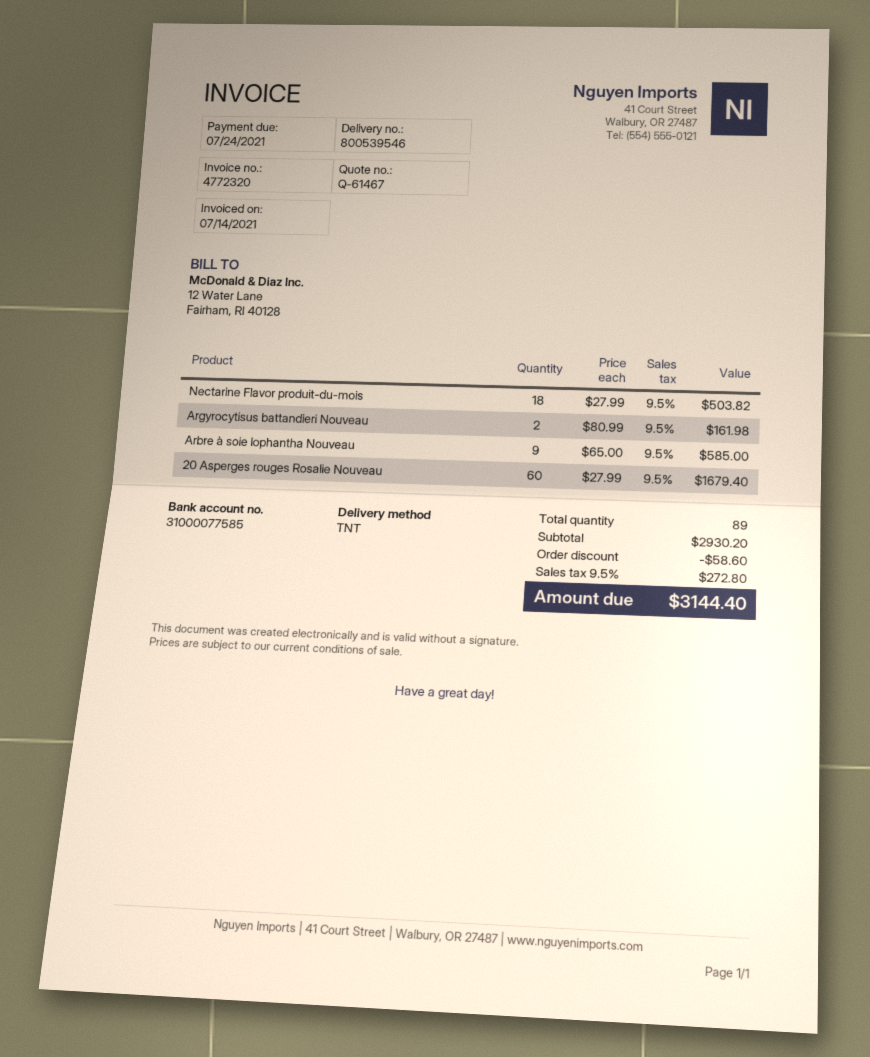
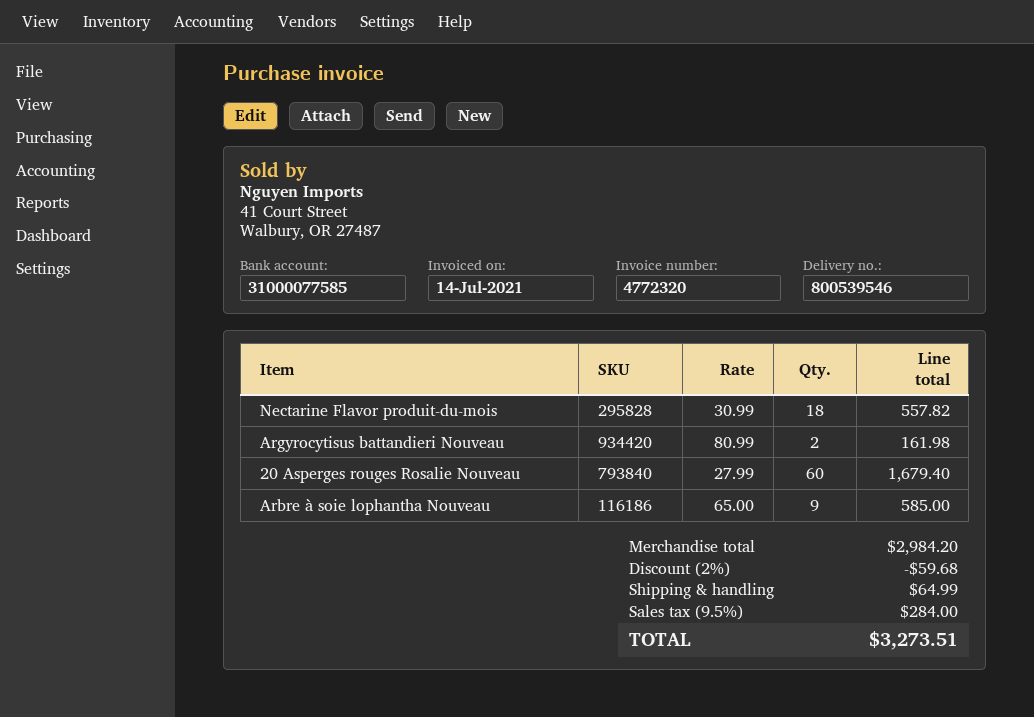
Nectarine Flavor produit-du-mois: 18 x 27.99 = 503.82 -> 18 x 30.99 = 557.82
subtotal: 2930.20 -> 2984.20
discount: 58.60 -> 59.68
shipping: none -> 64.99
tax: 9.5% = 272.80 -> 9.5% = 284.00
total: 3144.40 -> 3273.51

